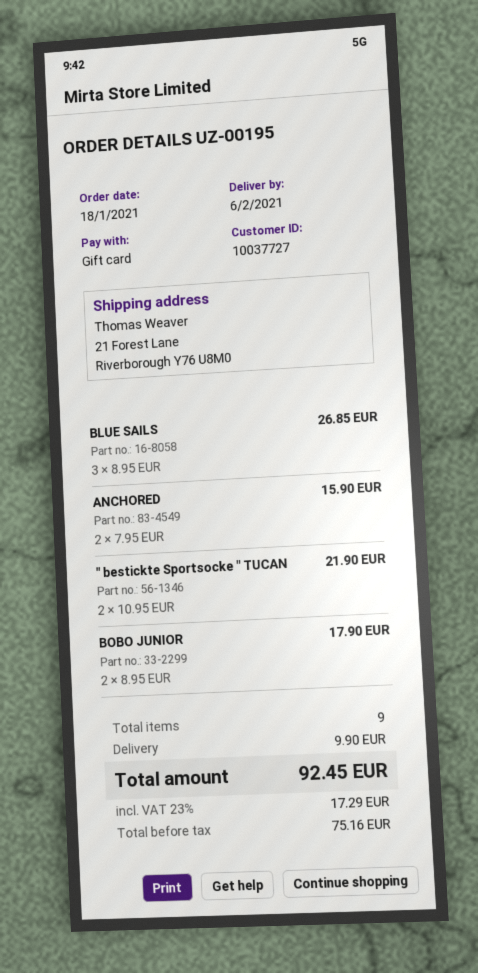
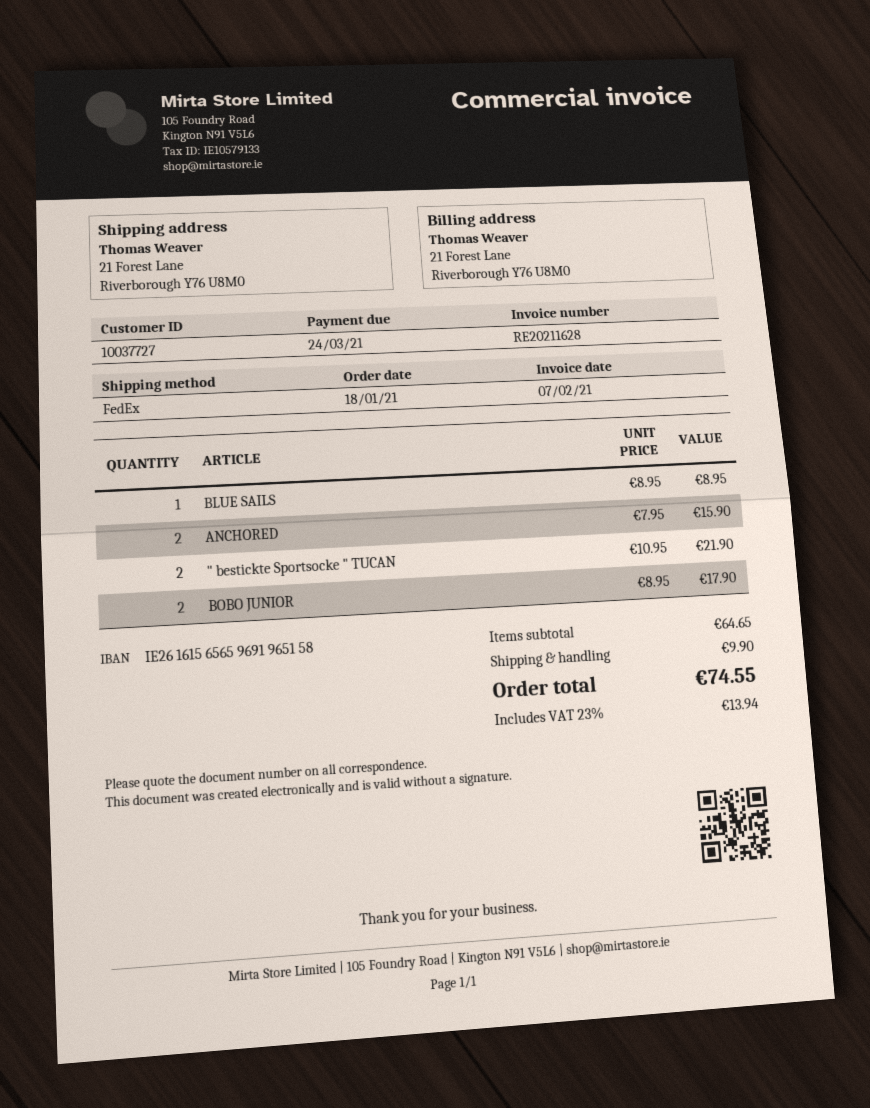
BLUE SAILS: 3 x 8.95 = 26.85 -> 1 x 8.95 = 8.95
tax: 23% = 17.29 -> 23% = 13.94
total: 92.45 -> 74.55

